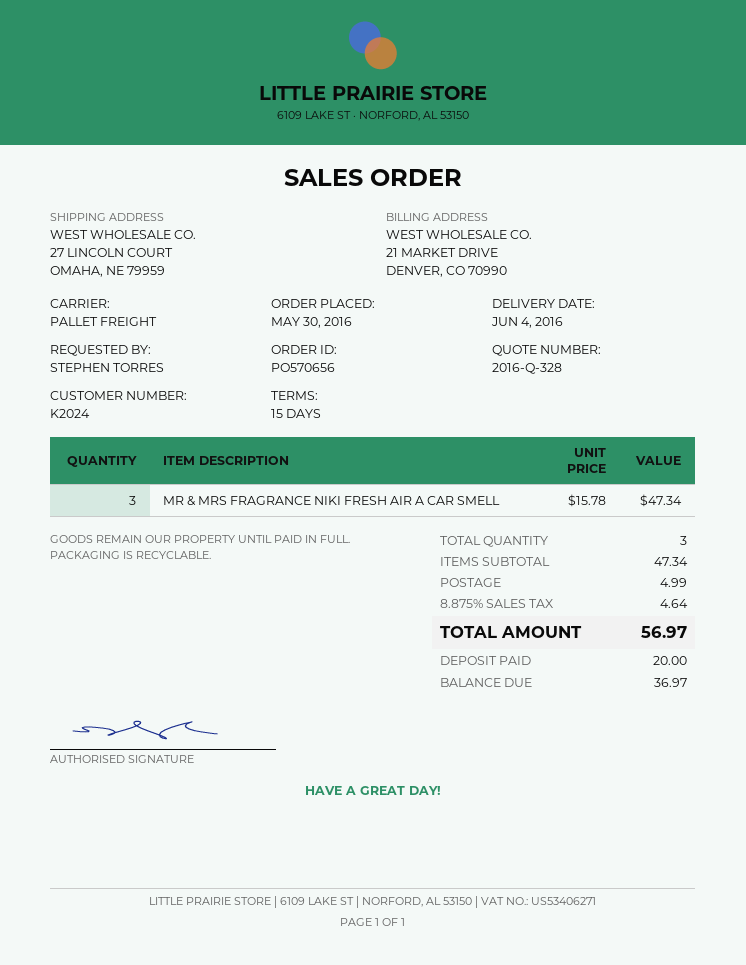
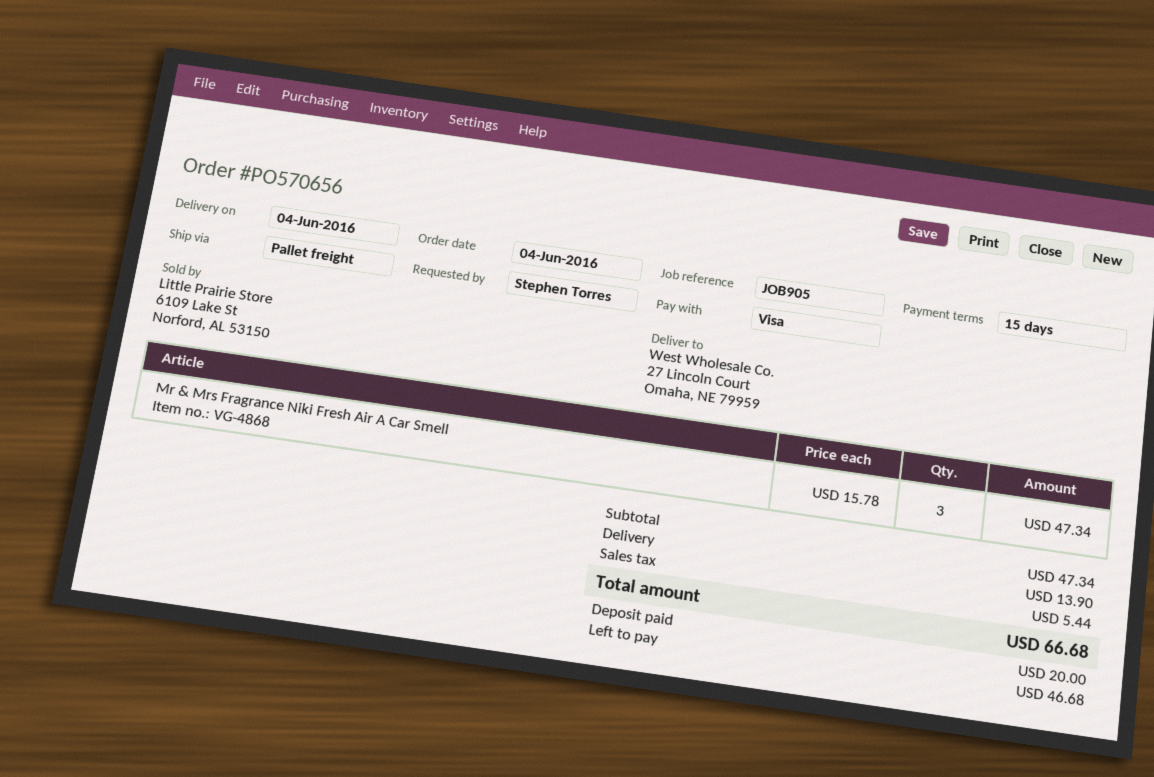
order date: 2016-05-30 -> 2016-06-04
shipping: 4.99 -> 13.90
tax: 4.64 -> 5.44
total: 56.97 -> 66.68
balance: 36.97 -> 46.68

